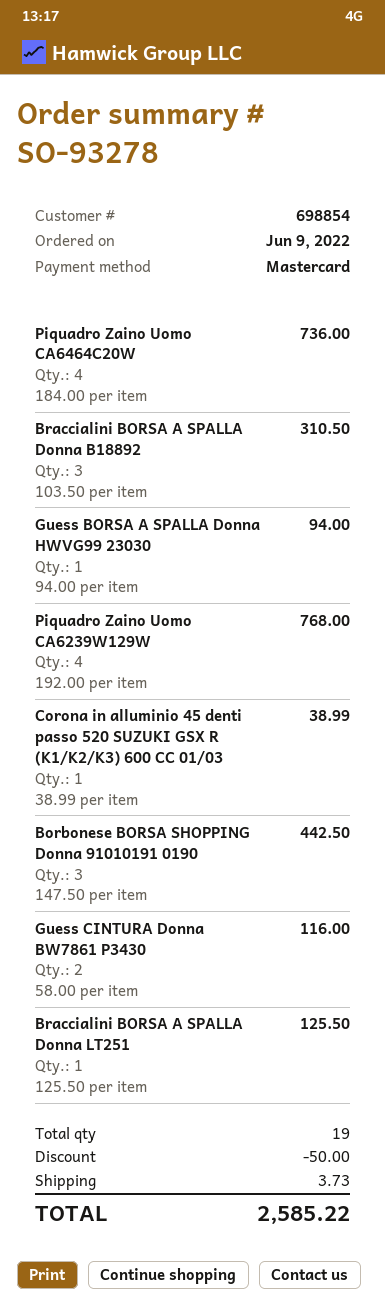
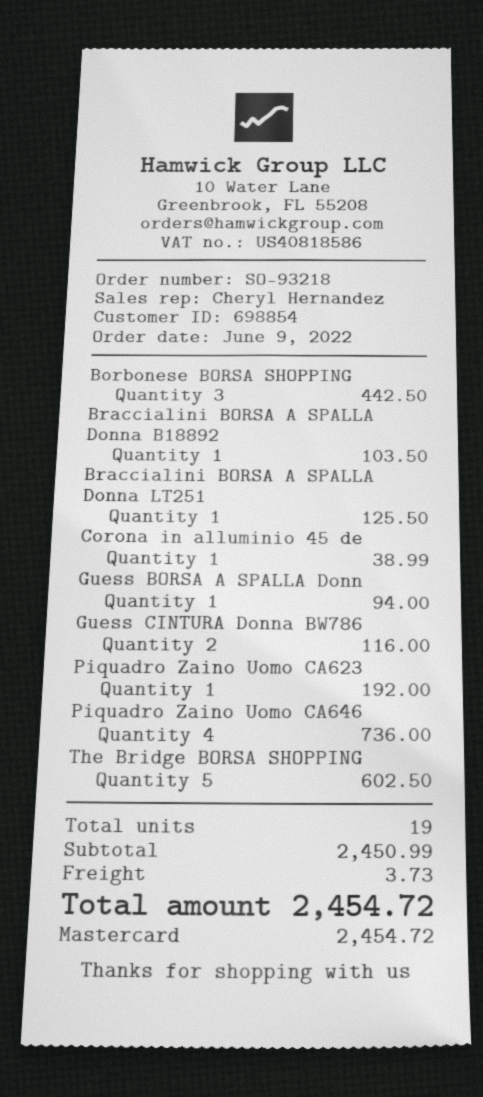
order number: SO-93278 -> SO-93218
Braccialini BORSA A SPALLA Donna B18892: 3 for 310.50 -> 1 for 103.50
Piquadro Zaino Uomo CA6239W129W: 4 for 768.00 -> 1 for 192.00
The Bridge BORSA SHOPPING: none -> 5 for 602.50
discount: 50.00 -> none
total: 2585.22 -> 2454.72

